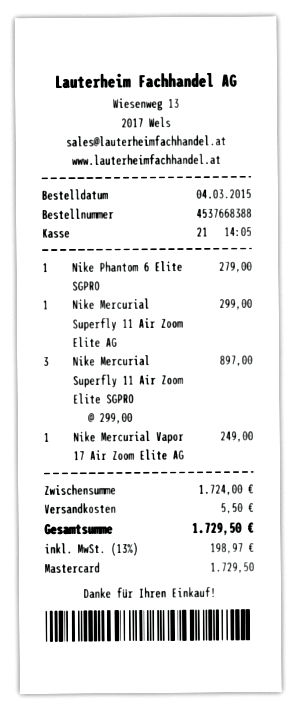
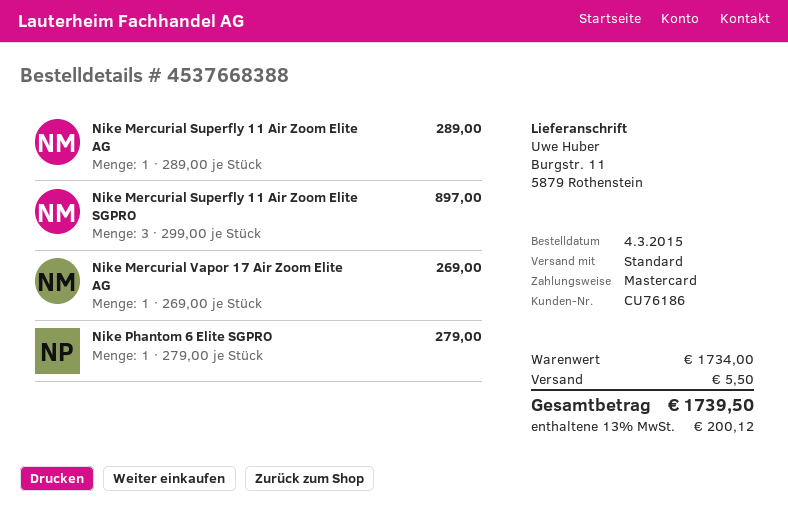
Nike Mercurial Superfly 11 Air Zoom Elite AG: 1 x 299.00 = 299.00 -> 1 x 289.00 = 289.00
Nike Mercurial Vapor 17 Air Zoom Elite AG: 1 x 249.00 = 249.00 -> 1 x 269.00 = 269.00
subtotal: 1724.00 -> 1734.00
tax: 13% = 198.97 -> 13% = 200.12
total: 1729.50 -> 1739.50

